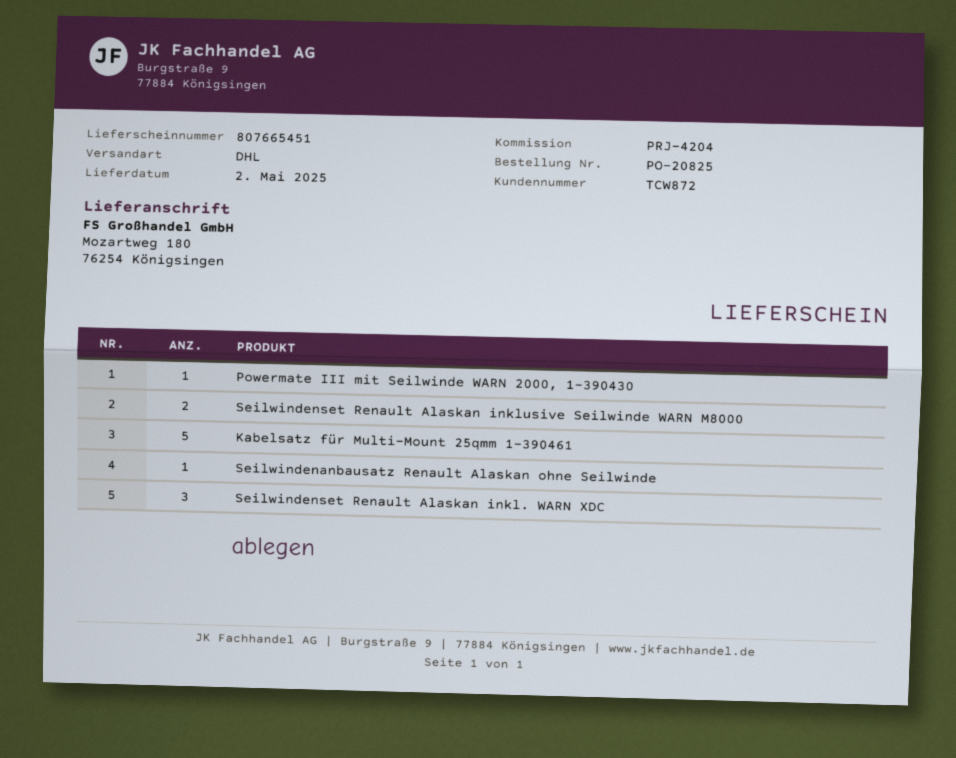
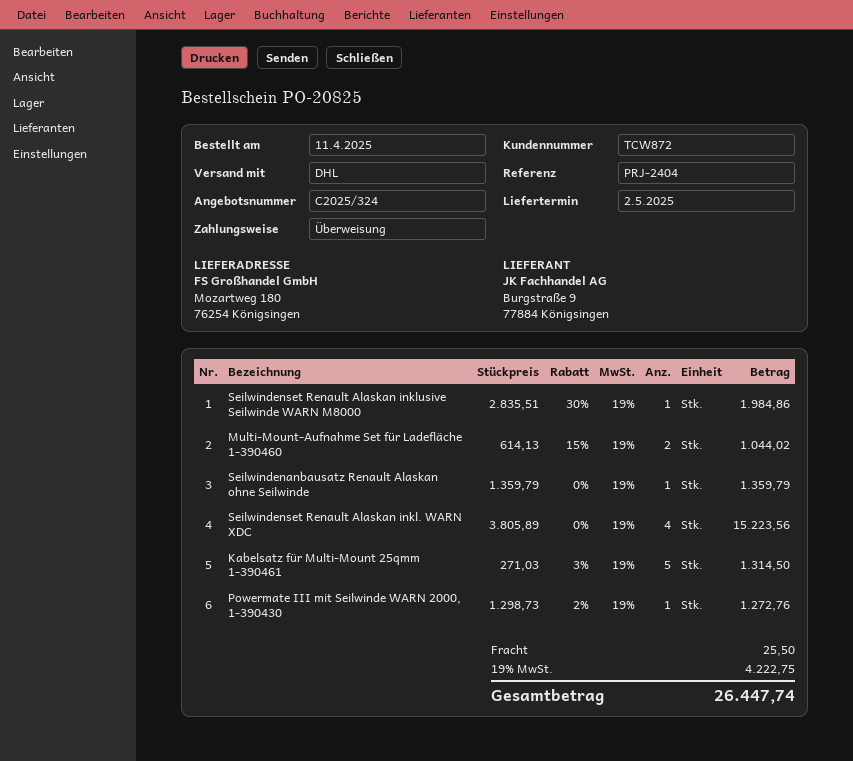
reference: PRJ-4204 -> PRJ-2404
Seilwindenset Renault Alaskan inklusive Seilwinde WARN M8000: 2 -> 1
Seilwindenset Renault Alaskan inkl. WARN XDC: 3 -> 4
Multi-Mount-Aufnahme Set für Ladefläche 1-390460: none -> 2

